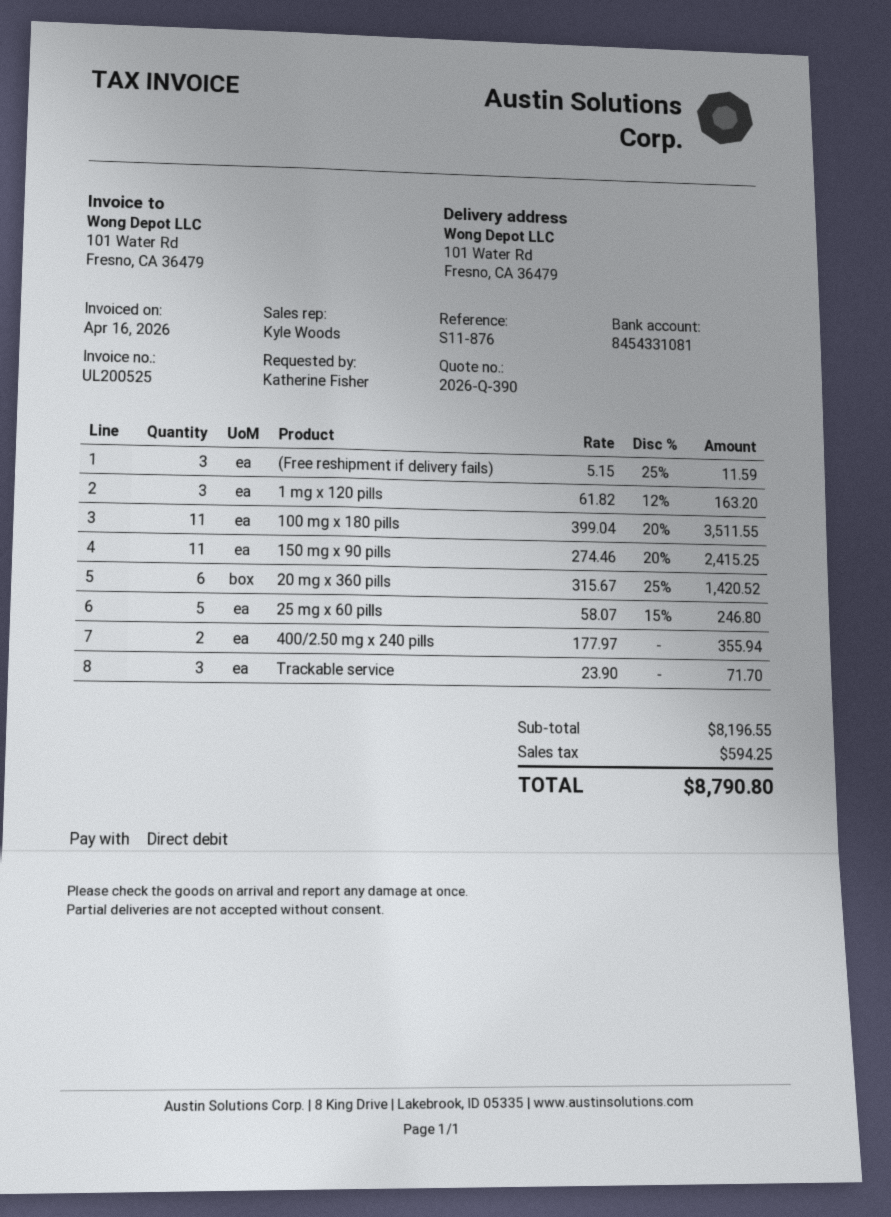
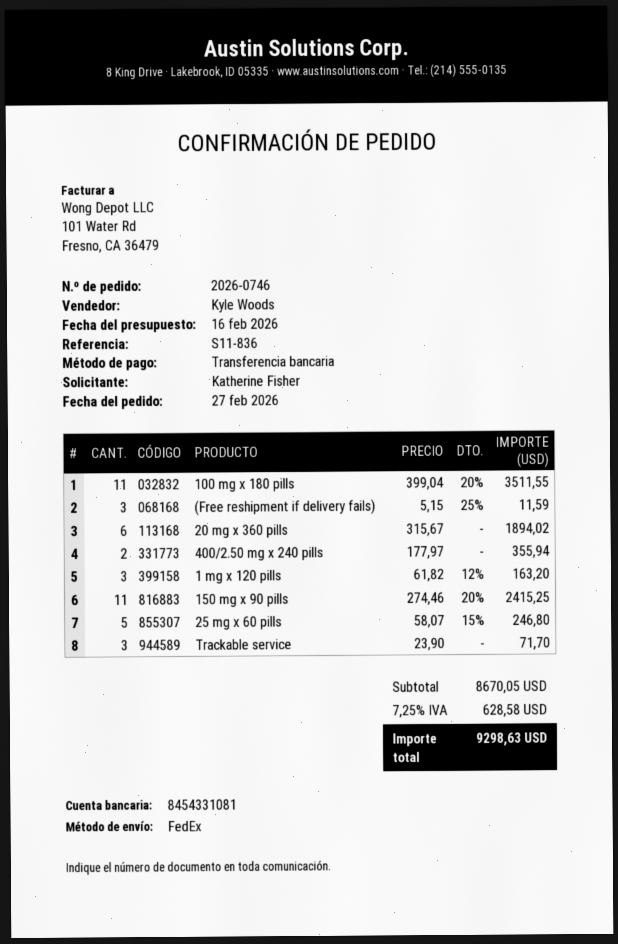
reference: S11-876 -> S11-836
payment method: direct debit -> bank transfer
20 mg x 360 pills: 6 x 315.67 - 25% = 1420.52 -> 6 x 315.67 = 1894.02
subtotal: 8196.55 -> 8670.05
tax: 594.25 -> 628.58
total: 8790.80 -> 9298.63

